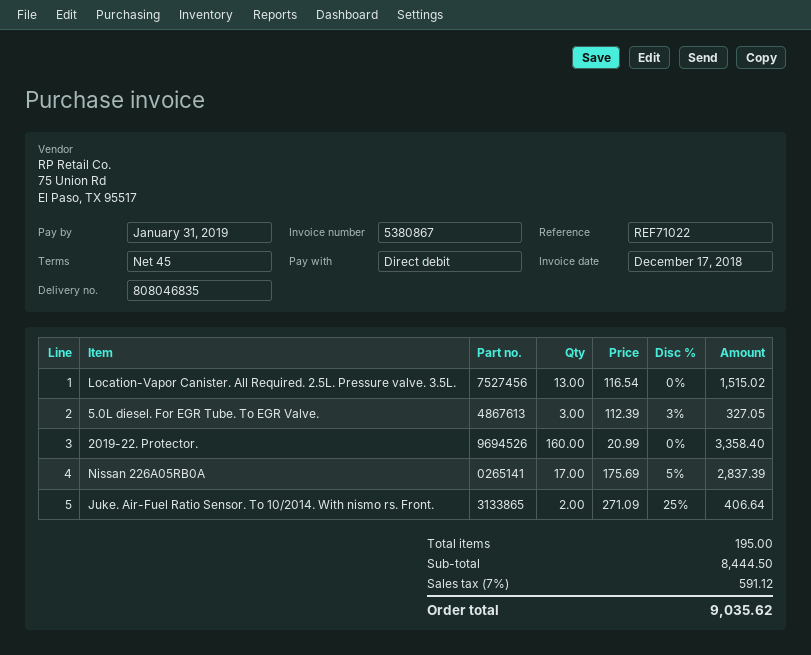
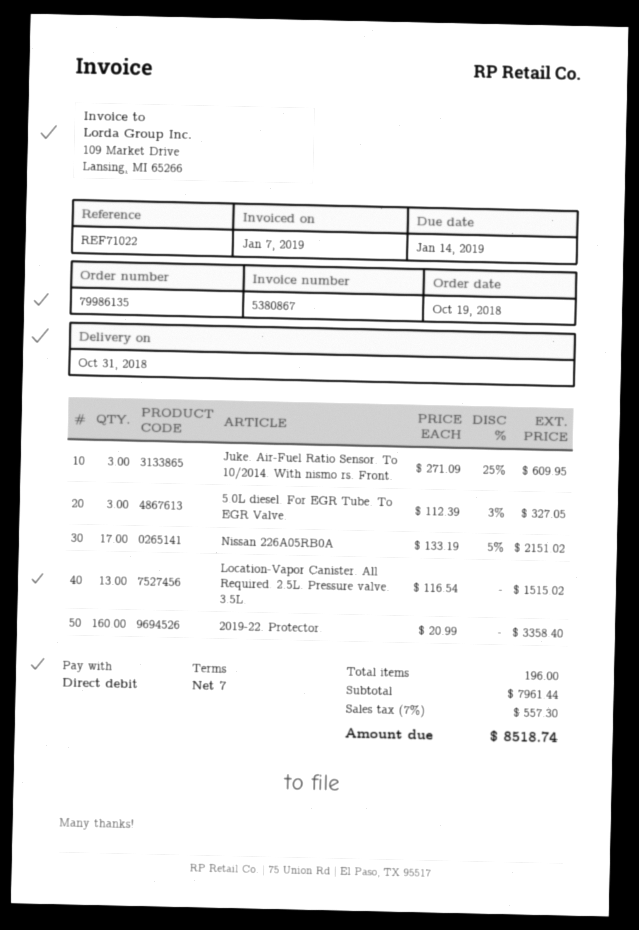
invoice date: 2018-12-17 -> 2019-01-07
payment terms: 45 days -> 7 days
due date: 2019-01-31 -> 2019-01-14
Nissan 226A05RB0A: 17 x 175.69 - 5% = 2837.39 -> 17 x 133.19 - 5% = 2151.02
Juke. Air-Fuel Ratio Sensor. To 10/2014. With nismo rs. Front.: 2 x 271.09 - 25% = 406.64 -> 3 x 271.09 - 25% = 609.95
total quantity: 195 -> 196
subtotal: 8444.50 -> 7961.44
tax: 7% = 591.12 -> 7% = 557.30
total: 9035.62 -> 8518.74

